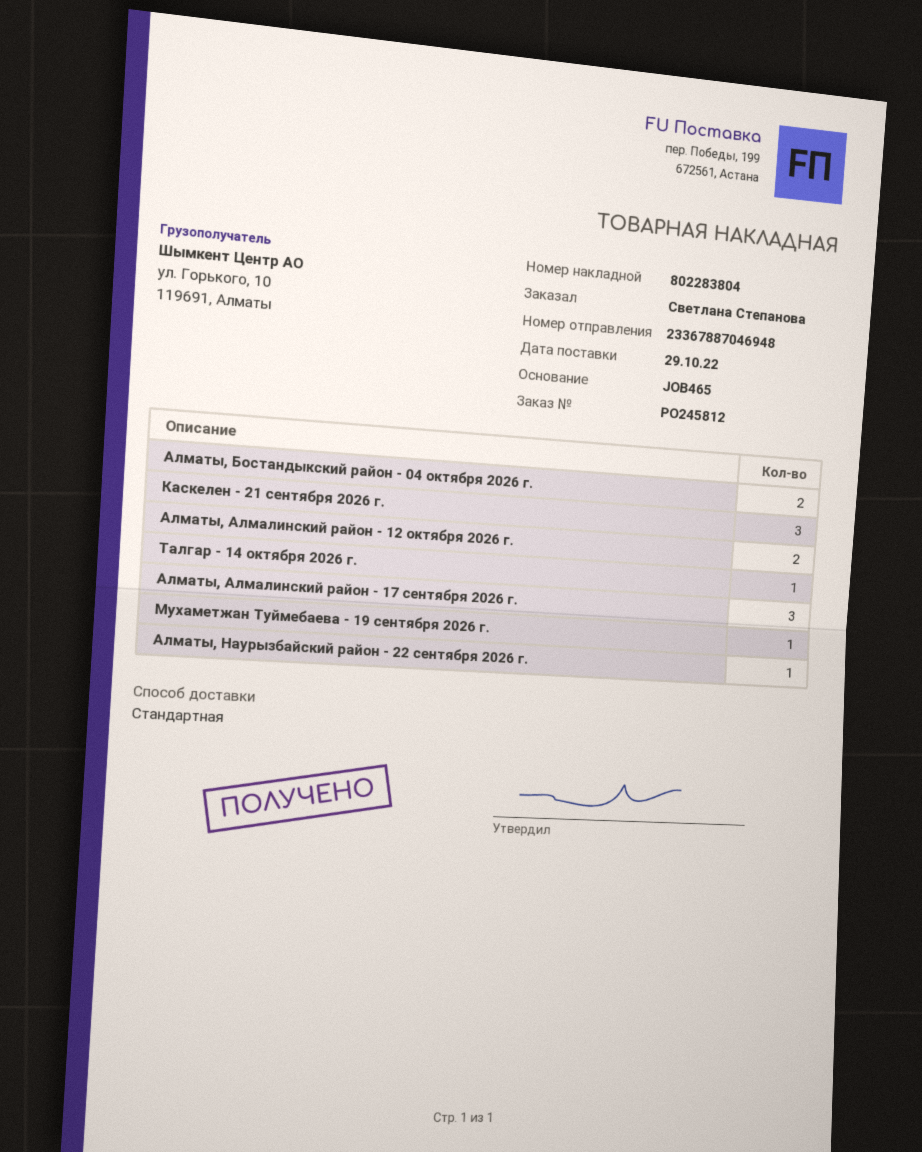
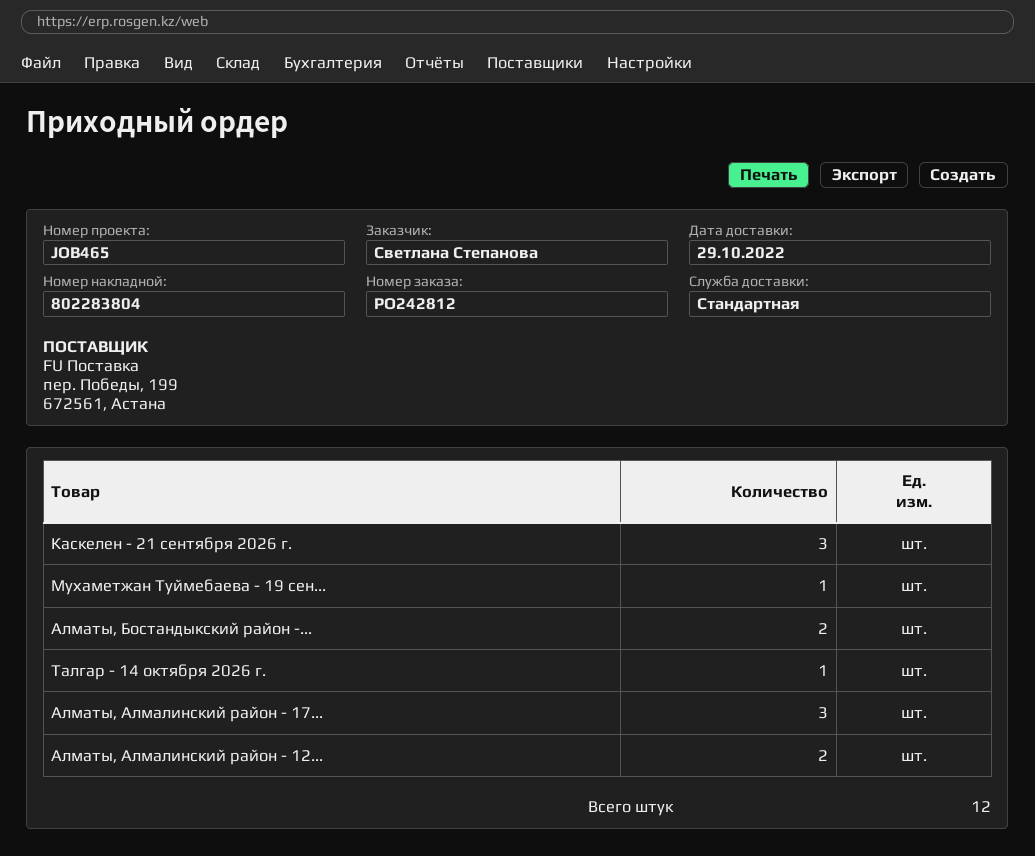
order number: PO245812 -> PO242812
Алматы, Наурызбайский район - 22 сентября 2026 г.: 1 -> none

